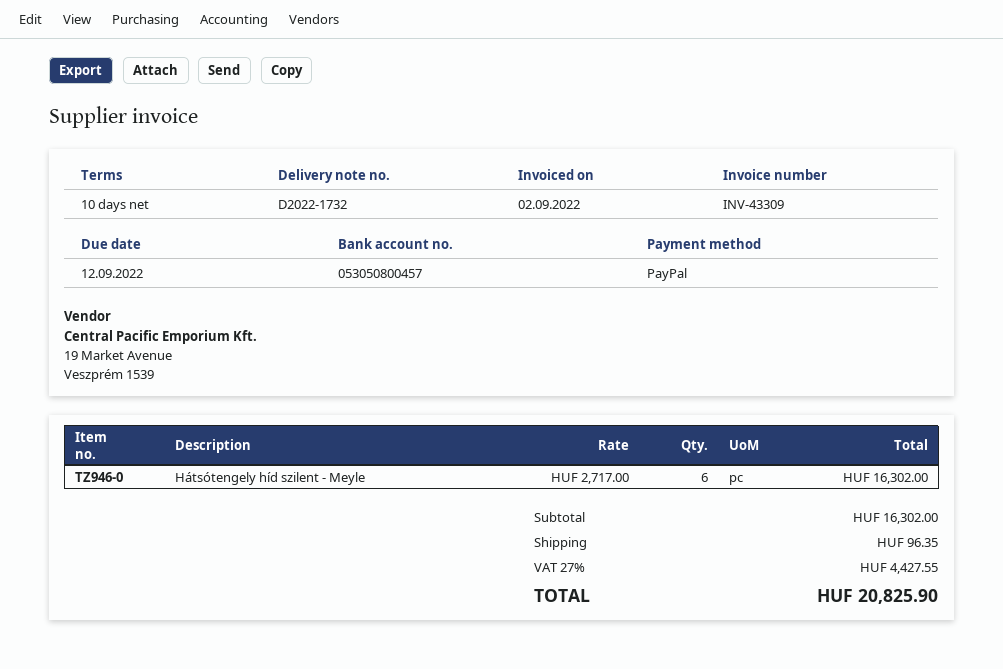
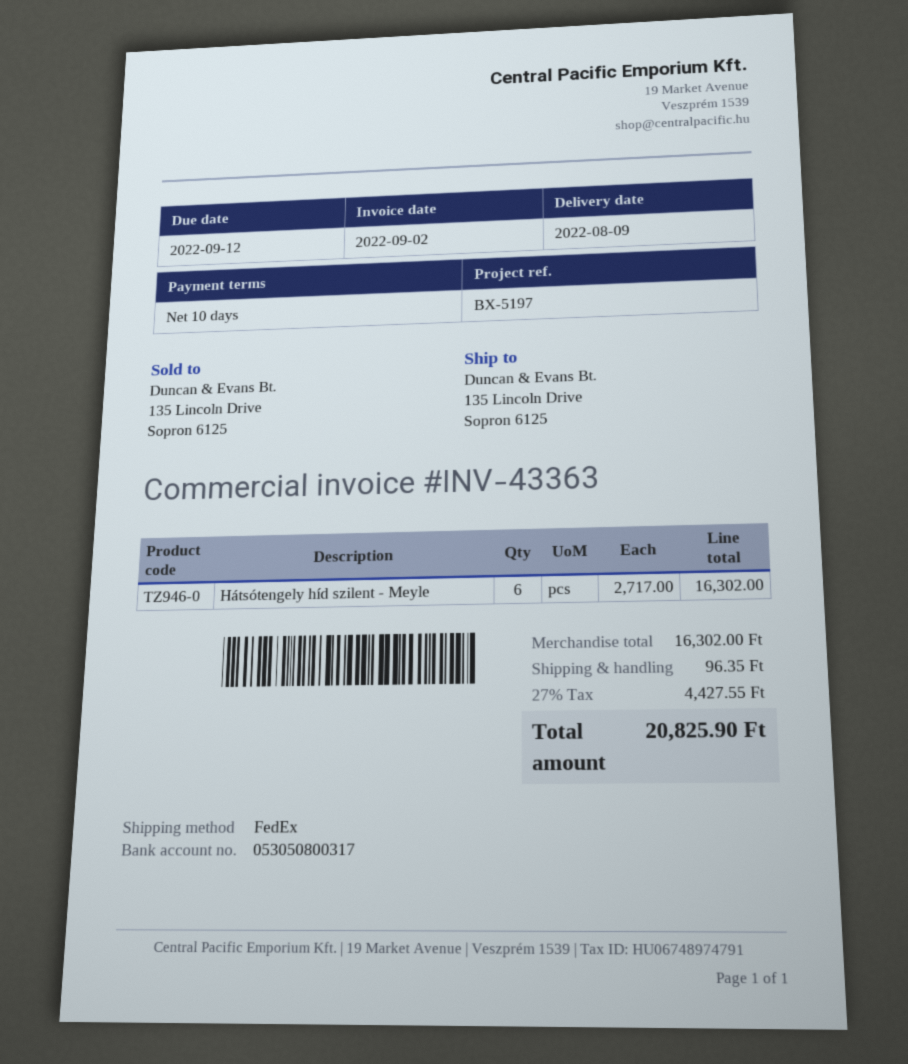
invoice number: INV-43309 -> INV-43363
bank account: 053050800457 -> 053050800317

